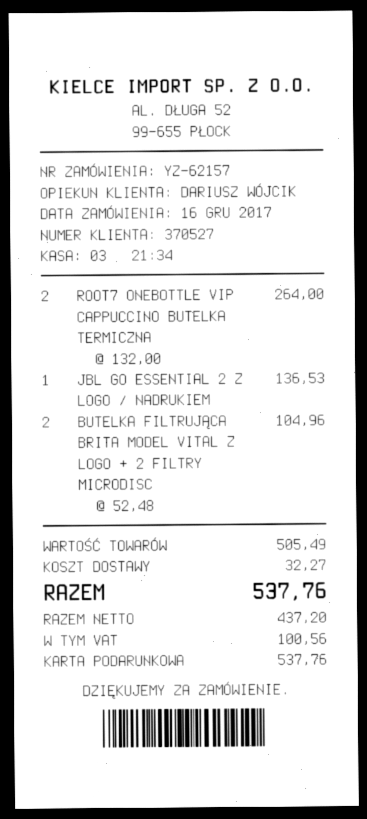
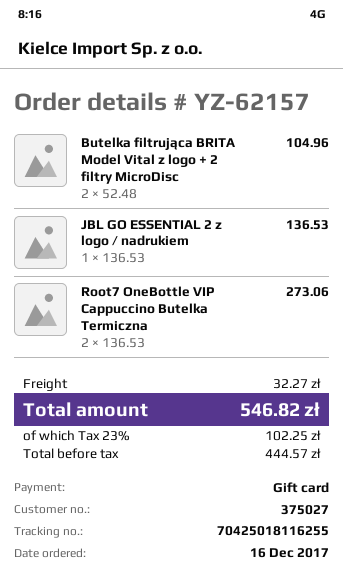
customer number: 370527 -> 375027
ROOT7 ONEBOTTLE VIP CAPPUCCINO BUTELKA TERMICZNA: 2 x 132.00 = 264.00 -> 2 x 136.53 = 273.06
net: 437.20 -> 444.57
tax: 100.56 -> 102.25
total: 537.76 -> 546.82

